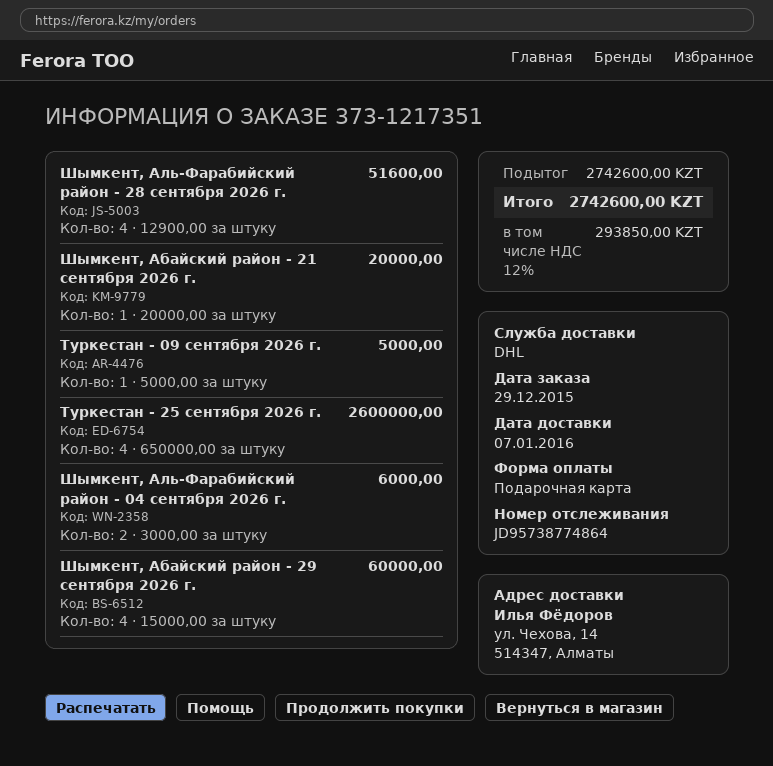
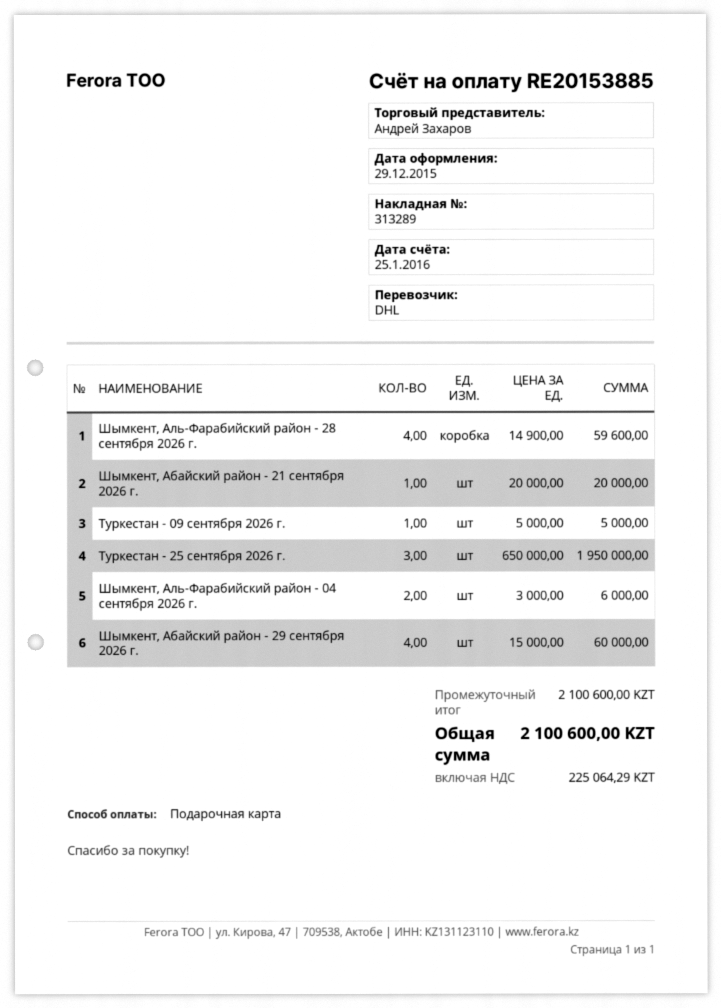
Шымкент, Аль-Фарабийский район - 28 сентября 2026 г.: 4 x 12900.00 = 51600.00 -> 4 x 14900.00 = 59600.00
Туркестан - 25 сентября 2026 г.: 4 x 650000.00 = 2600000.00 -> 3 x 650000.00 = 1950000.00
subtotal: 2742600.00 -> 2100600.00
tax: 293850.00 -> 225064.29
total: 2742600.00 -> 2100600.00

